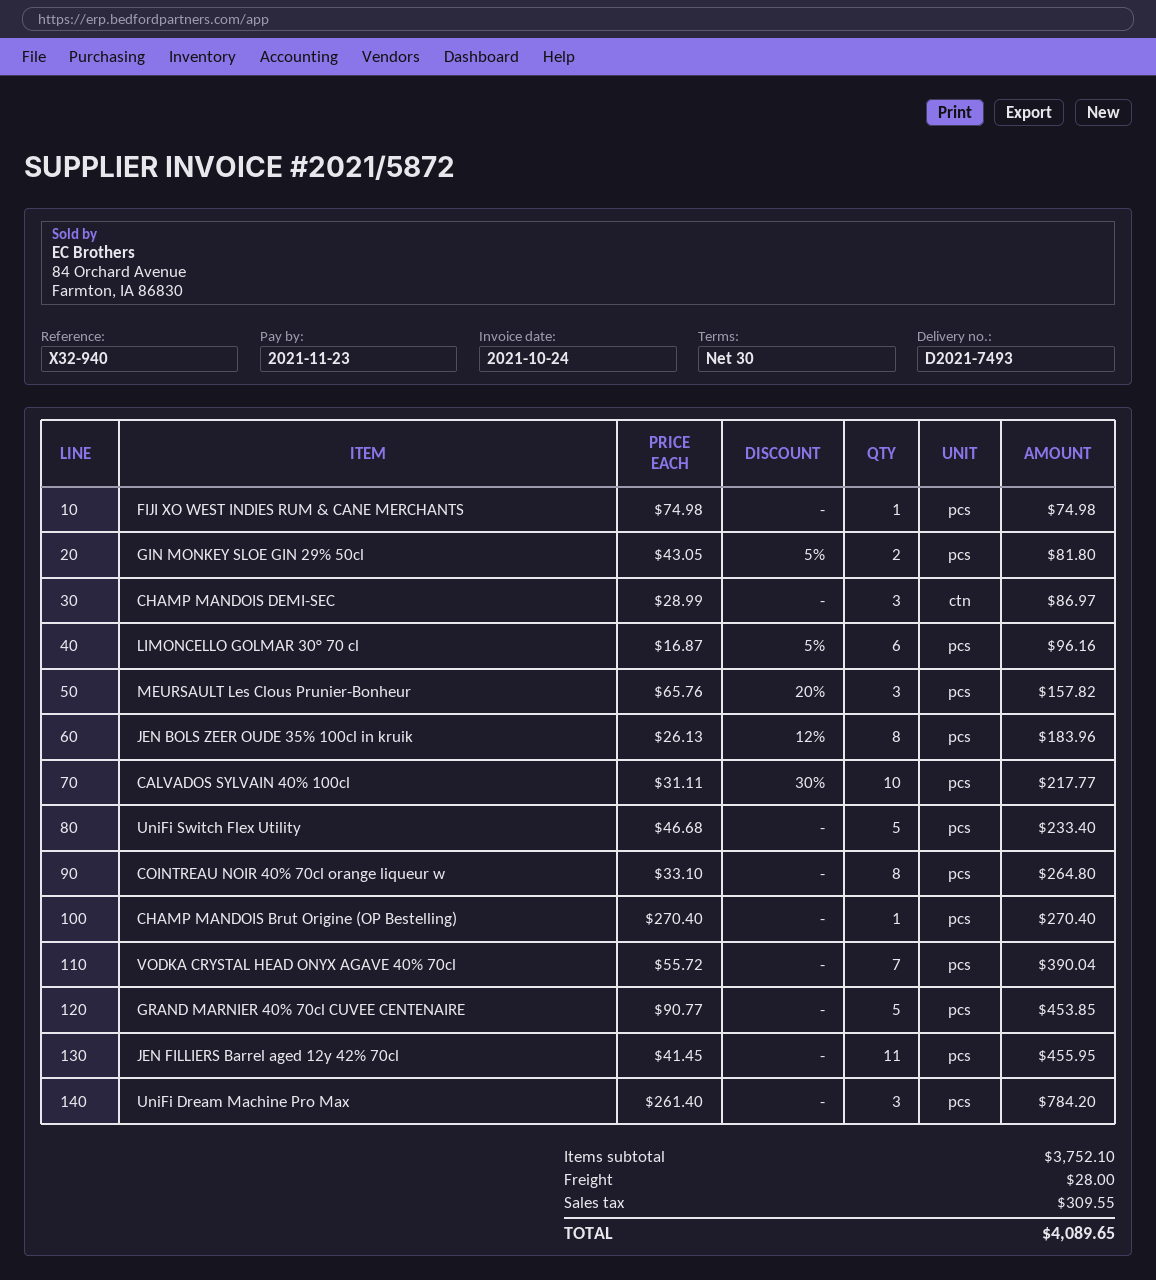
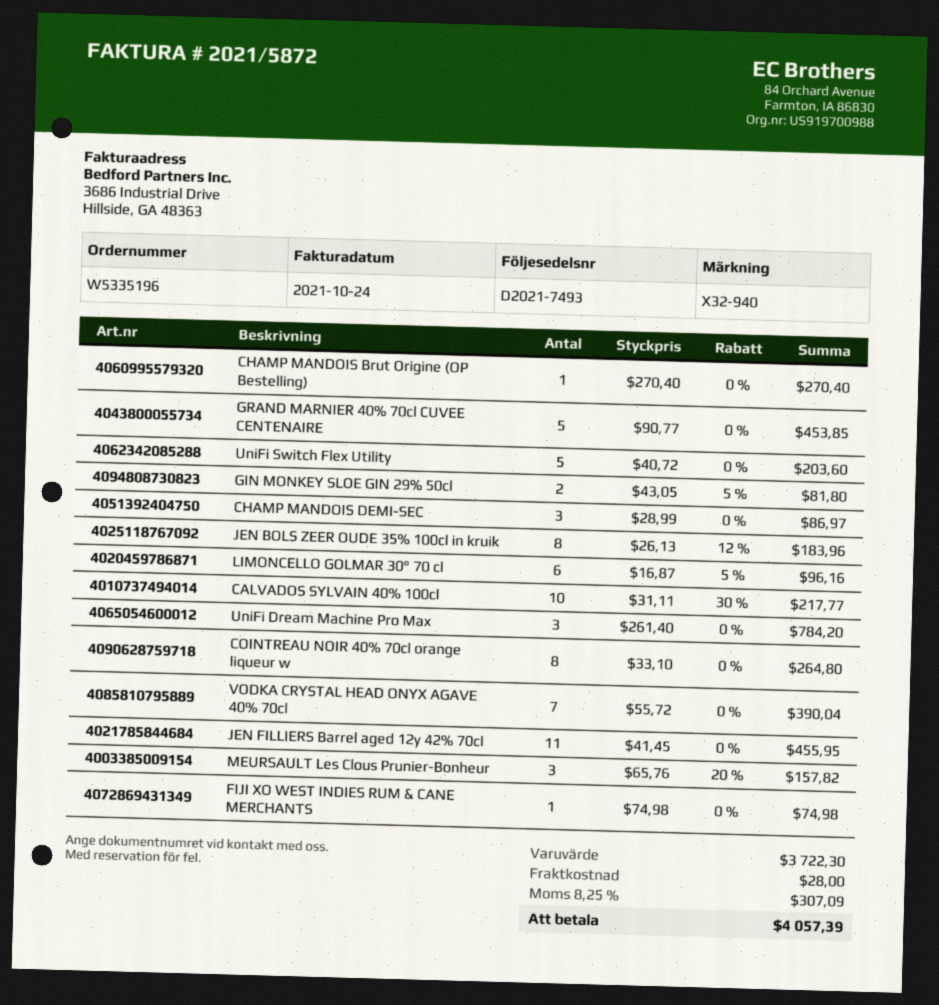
UniFi Switch Flex Utility: 5 x 46.68 = 233.40 -> 5 x 40.72 = 203.60
subtotal: 3752.10 -> 3722.30
tax: 309.55 -> 307.09
total: 4089.65 -> 4057.39

